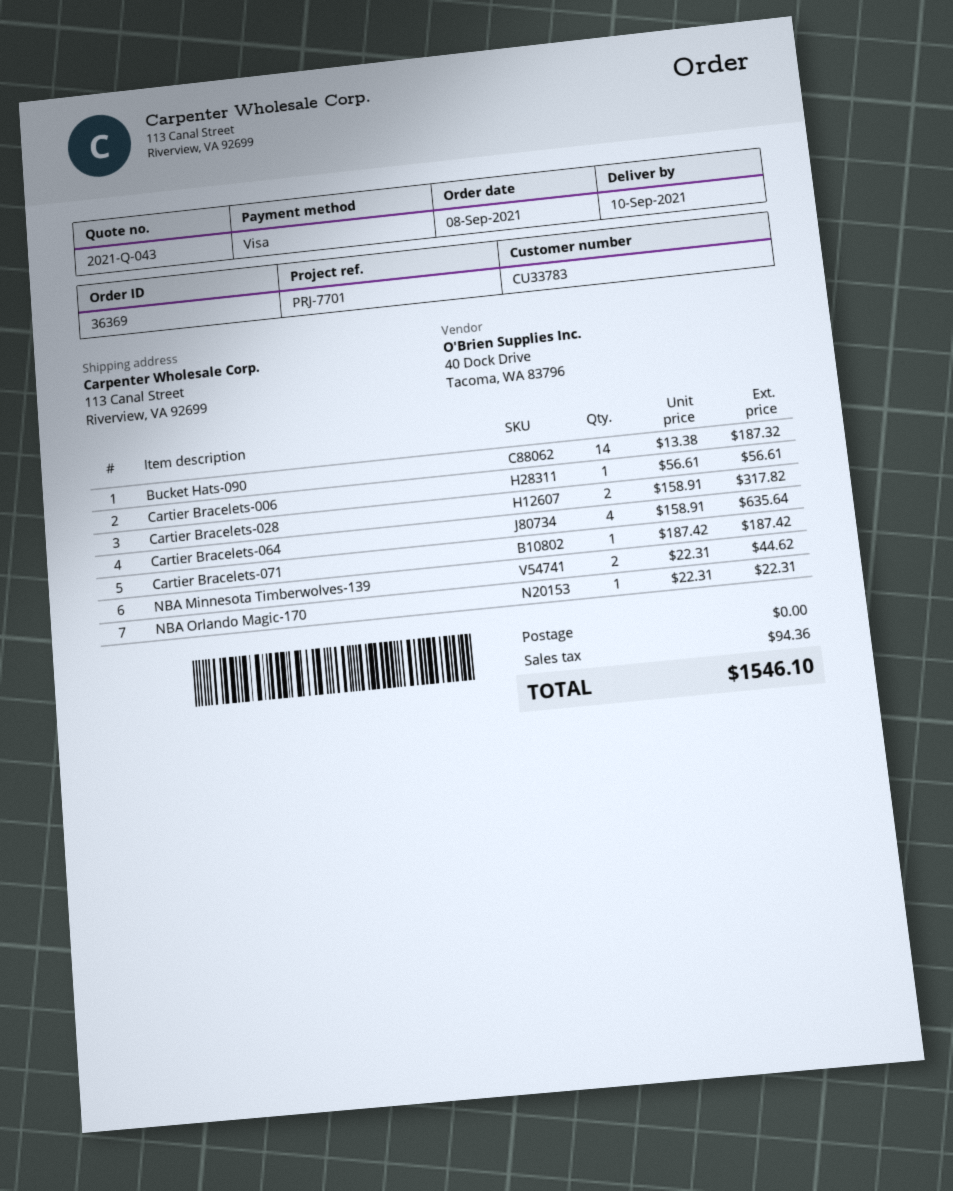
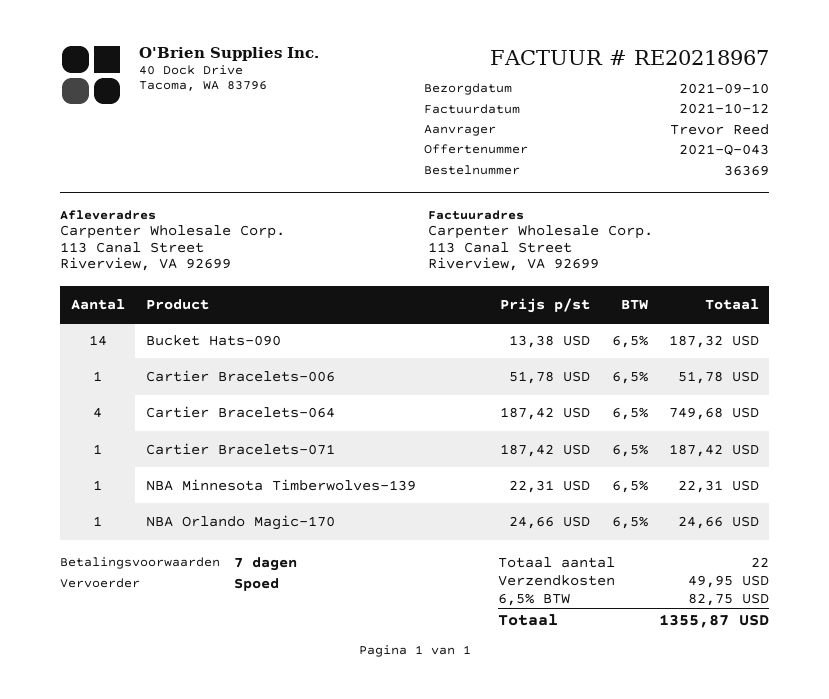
Cartier Bracelets-006: 1 x 56.61 = 56.61 -> 1 x 51.78 = 51.78
Cartier Bracelets-028: 2 x 158.91 = 317.82 -> none
Cartier Bracelets-064: 4 x 158.91 = 635.64 -> 4 x 187.42 = 749.68
NBA Minnesota Timberwolves-139: 2 x 22.31 = 44.62 -> 1 x 22.31 = 22.31
NBA Orlando Magic-170: 1 x 22.31 = 22.31 -> 1 x 24.66 = 24.66
shipping: 0.00 -> 49.95
tax: 94.36 -> 82.75
total: 1546.10 -> 1355.87

